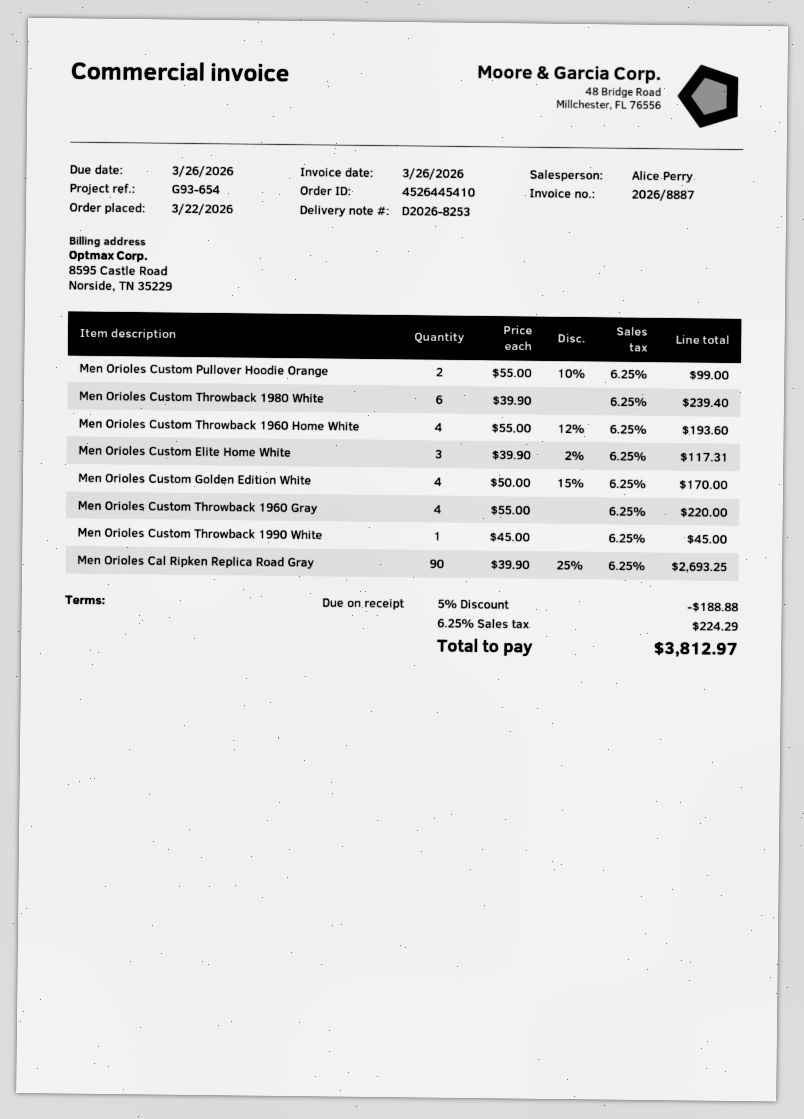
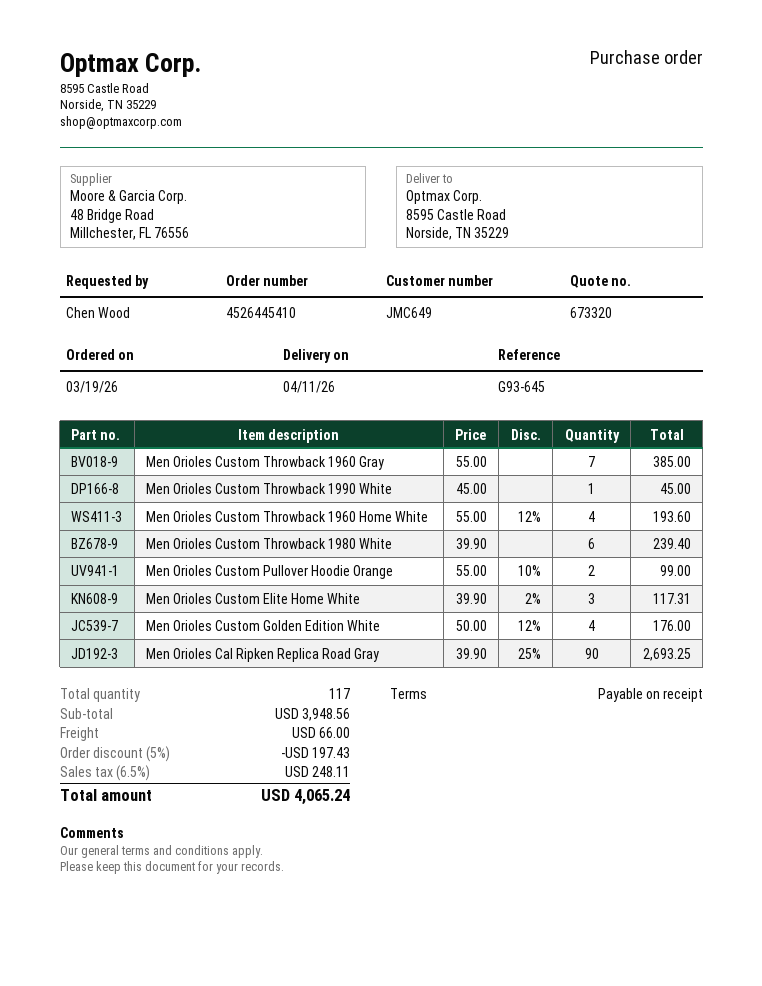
order date: 2026-03-22 -> 2026-03-19
reference: G93-654 -> G93-645
Men Orioles Custom Golden Edition White: 4 x 50.00 - 15% = 170.00 -> 4 x 50.00 - 12% = 176.00
Men Orioles Custom Throwback 1960 Gray: 4 x 55.00 = 220.00 -> 7 x 55.00 = 385.00
discount: 5% = 188.88 -> 5% = 197.43
shipping: none -> 66.00
tax: 6.25% = 224.29 -> 6.5% = 248.11
total: 3812.97 -> 4065.24

